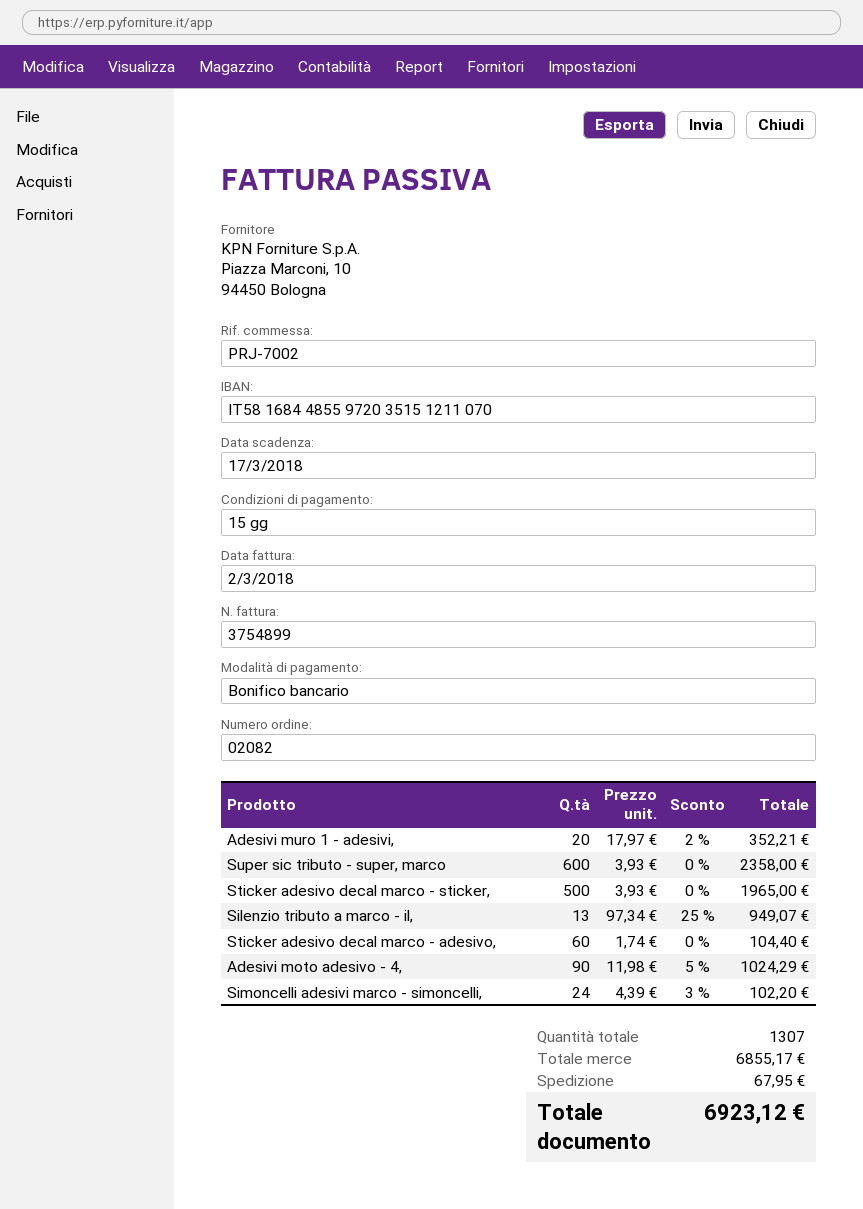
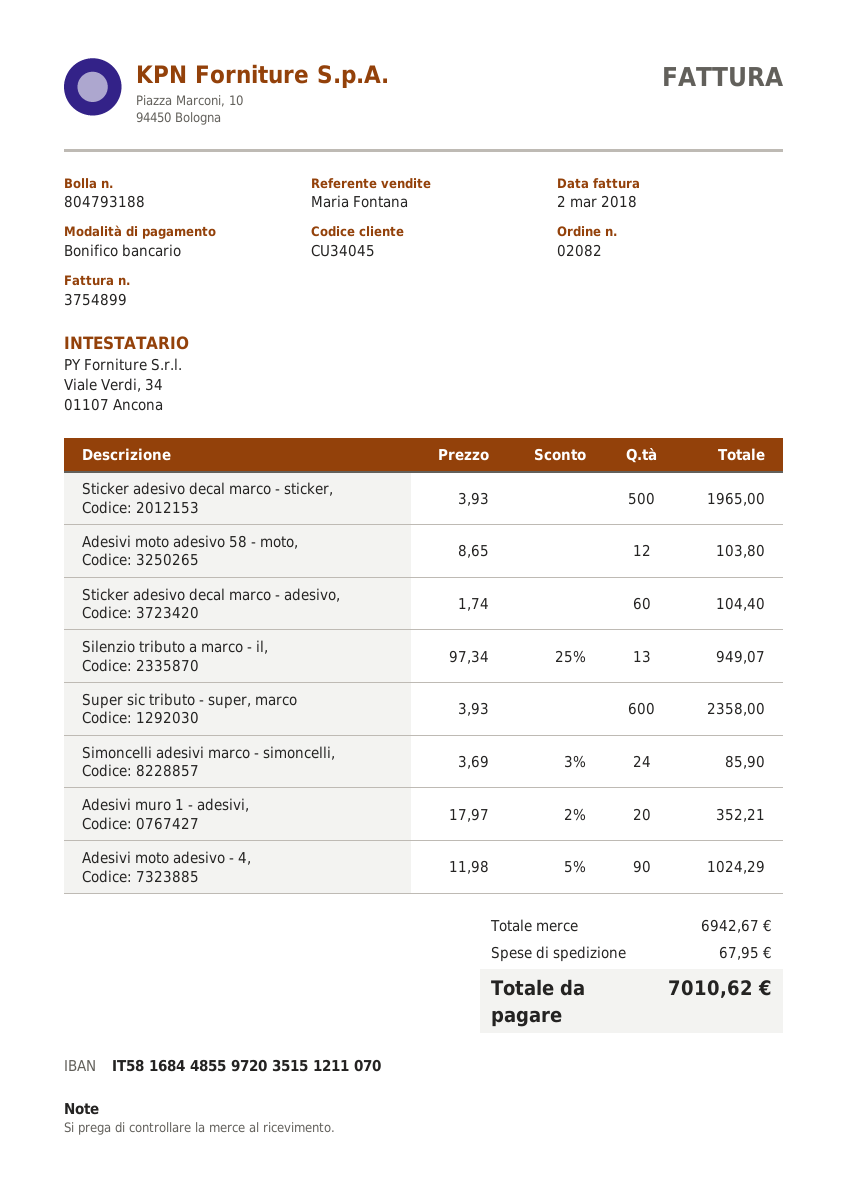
Simoncelli adesivi marco - simoncelli,: 24 x 4.39 - 3% = 102.20 -> 24 x 3.69 - 3% = 85.90
Adesivi moto adesivo 58 - moto,: none -> 12 x 8.65 = 103.80
subtotal: 6855.17 -> 6942.67
total: 6923.12 -> 7010.62

